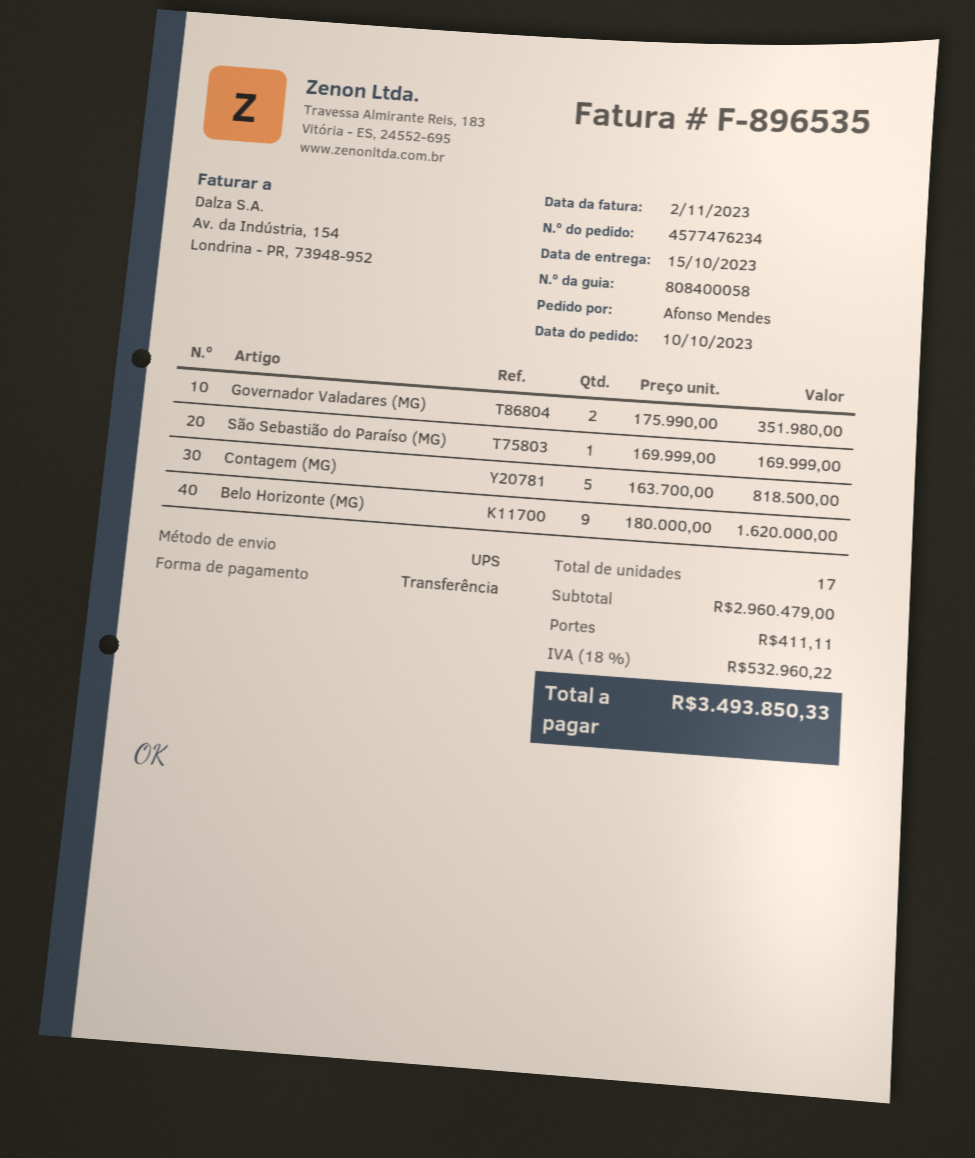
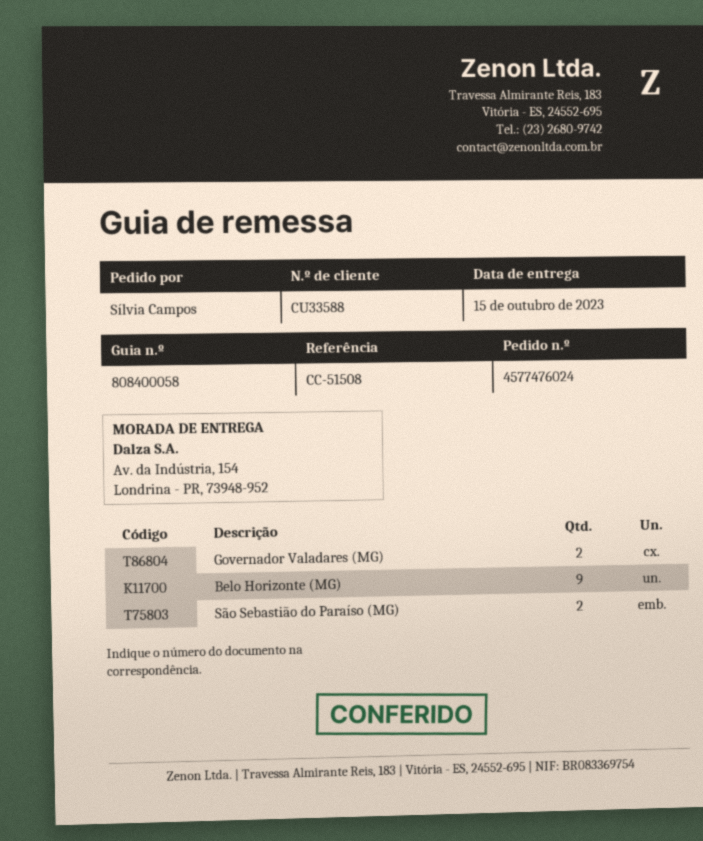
order number: 4577476234 -> 4577476024
ordered by: Afonso Mendes -> Sílvia Campos
São Sebastião do Paraíso (MG): 1 -> 2
Contagem (MG): 5 -> none

